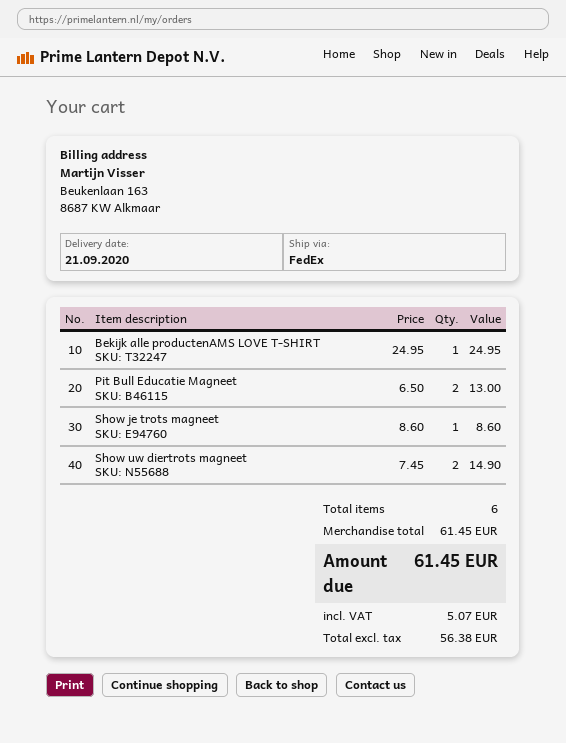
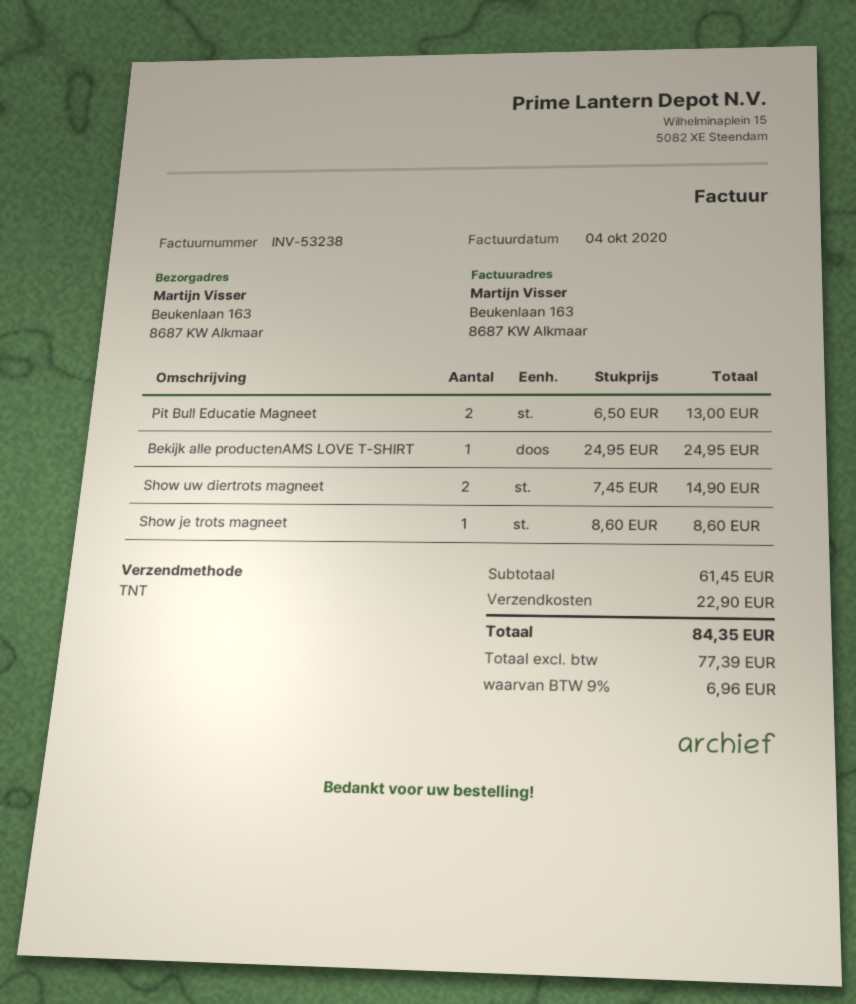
shipping method: FedEx -> TNT
shipping: none -> 22.90
net: 56.38 -> 77.39
tax: 5.07 -> 6.96
total: 61.45 -> 84.35

